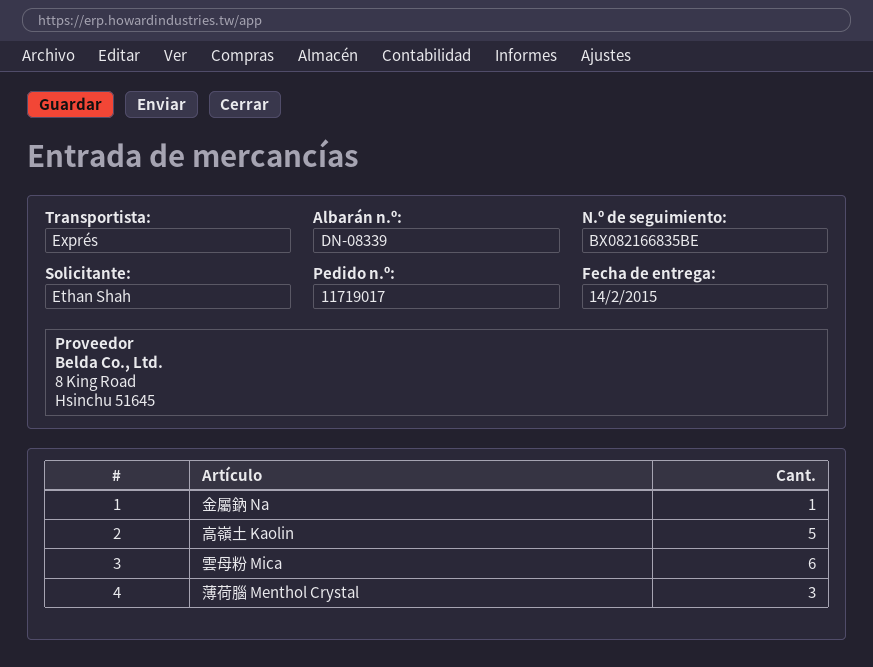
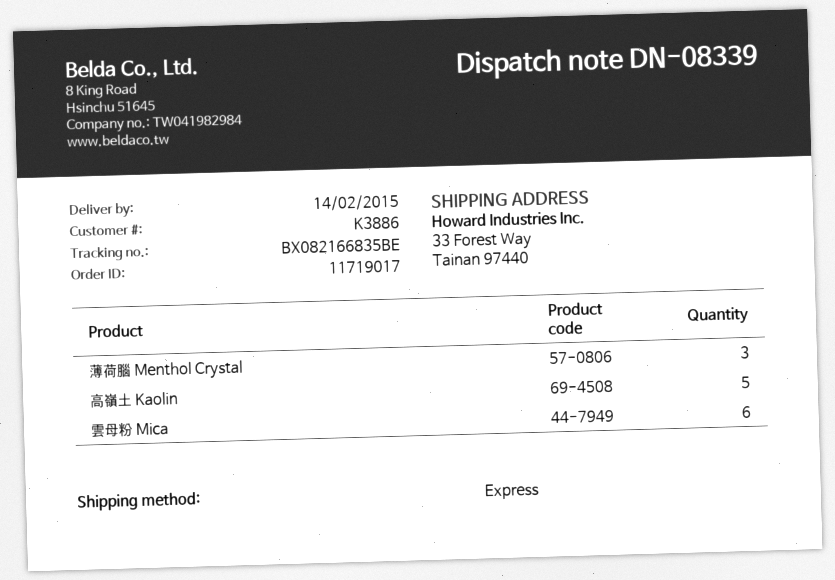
金屬鈉 Na: 1 -> none

